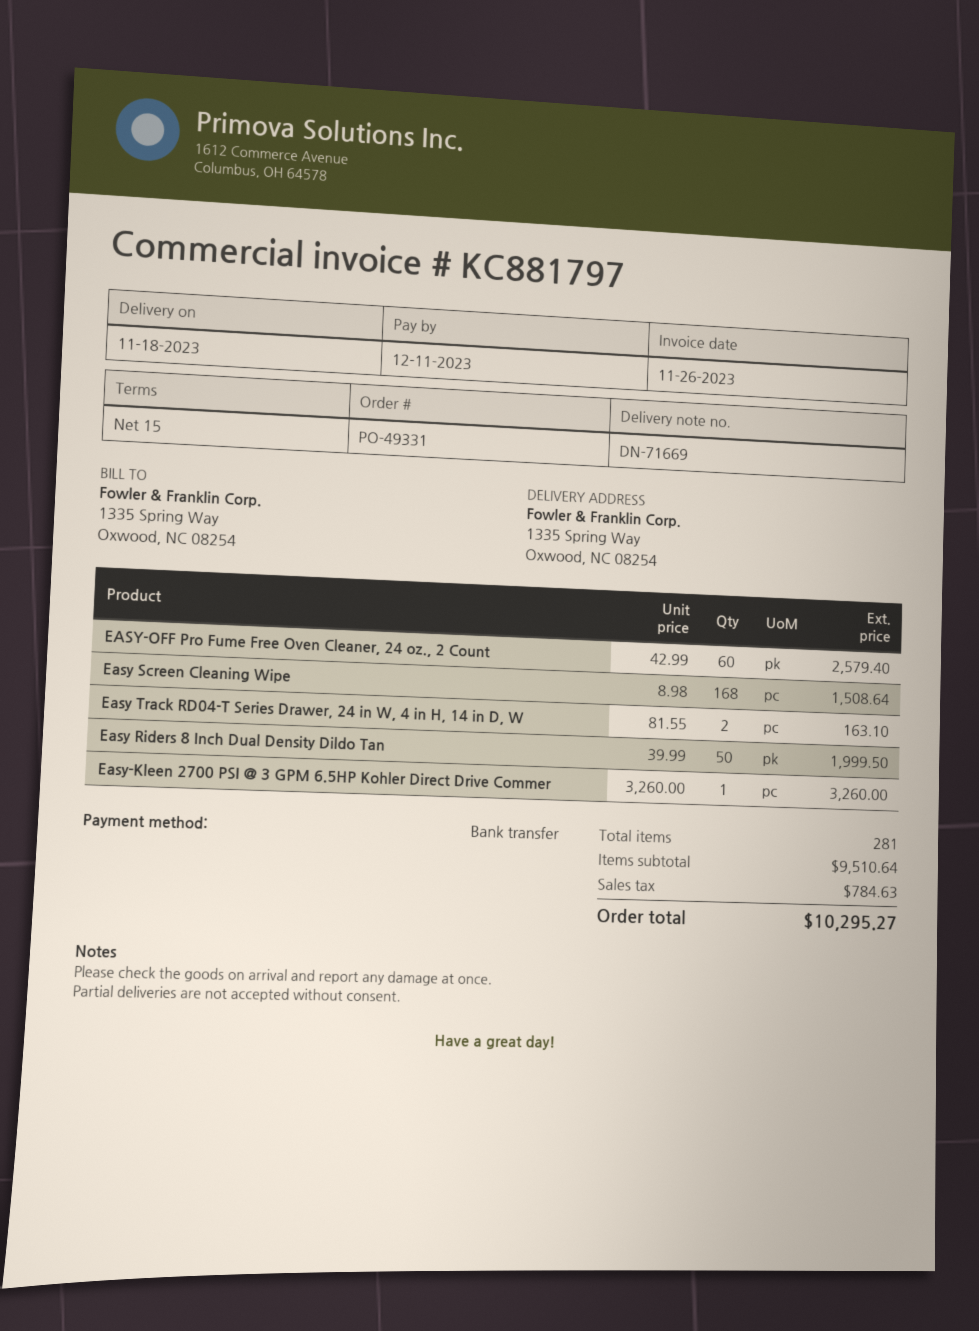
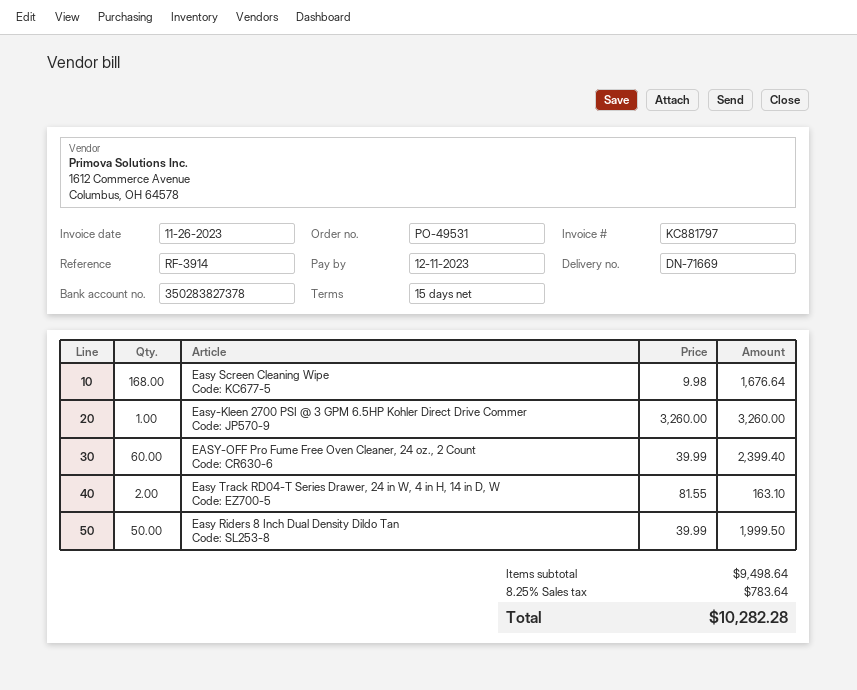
order number: PO-49331 -> PO-49531
EASY-OFF Pro Fume Free Oven Cleaner, 24 oz., 2 Count: 60 x 42.99 = 2579.40 -> 60 x 39.99 = 2399.40
Easy Screen Cleaning Wipe: 168 x 8.98 = 1508.64 -> 168 x 9.98 = 1676.64
subtotal: 9510.64 -> 9498.64
tax: 784.63 -> 783.64
total: 10295.27 -> 10282.28

